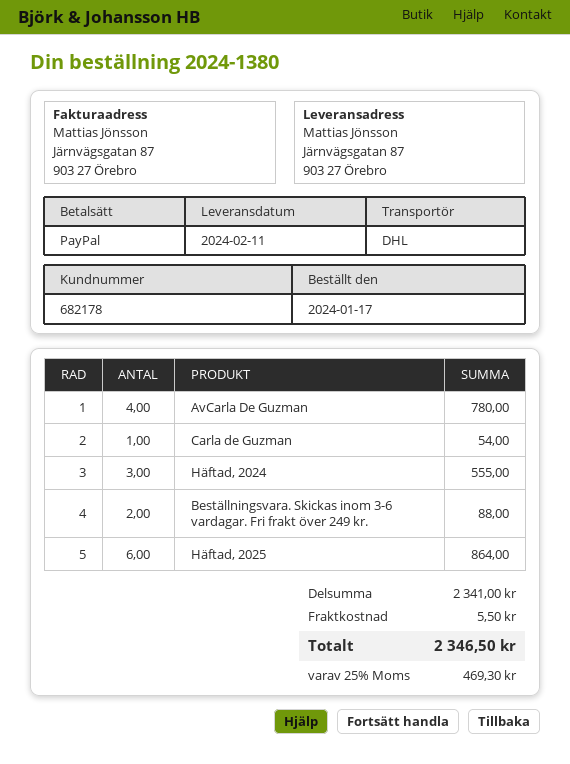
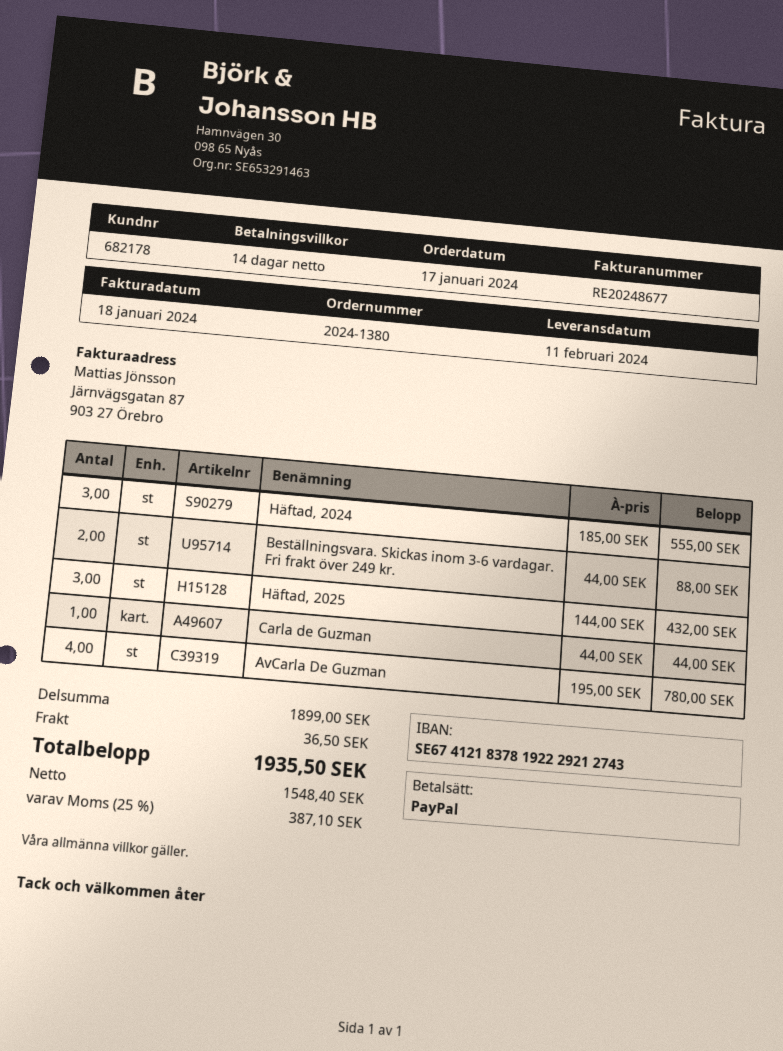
Carla de Guzman: 1 for 54.00 -> 1 for 44.00
Häftad, 2025: 6 for 864.00 -> 3 for 432.00
subtotal: 2341.00 -> 1899.00
shipping: 5.50 -> 36.50
tax: 25% = 469.30 -> 25% = 387.10
total: 2346.50 -> 1935.50

